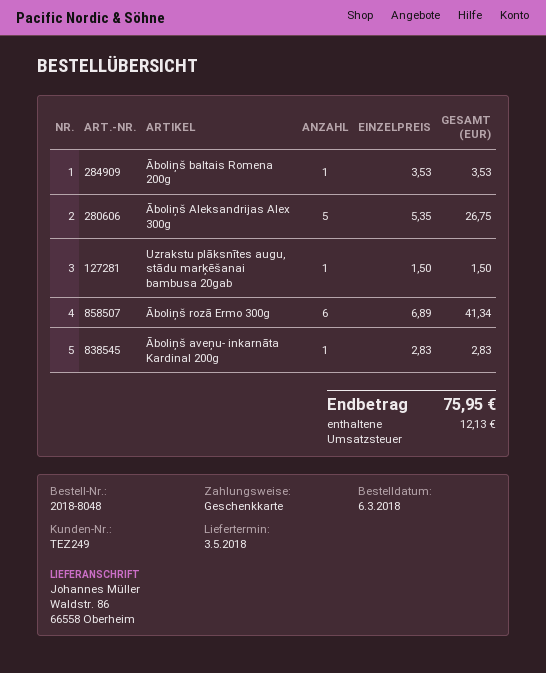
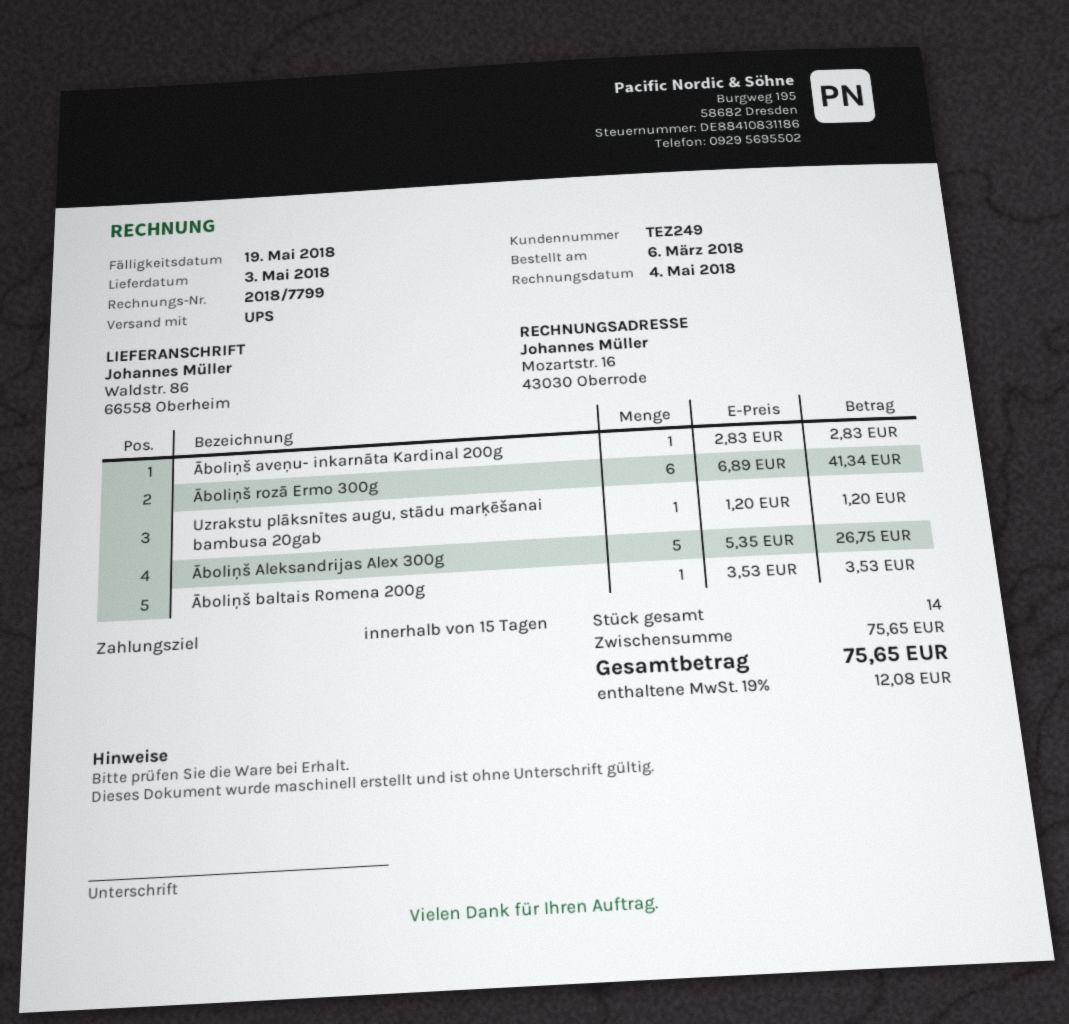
Uzrakstu plāksnītes augu, stādu marķēšanai bambusa 20gab: 1 x 1.50 = 1.50 -> 1 x 1.20 = 1.20
tax: 12.13 -> 12.08
total: 75.95 -> 75.65

